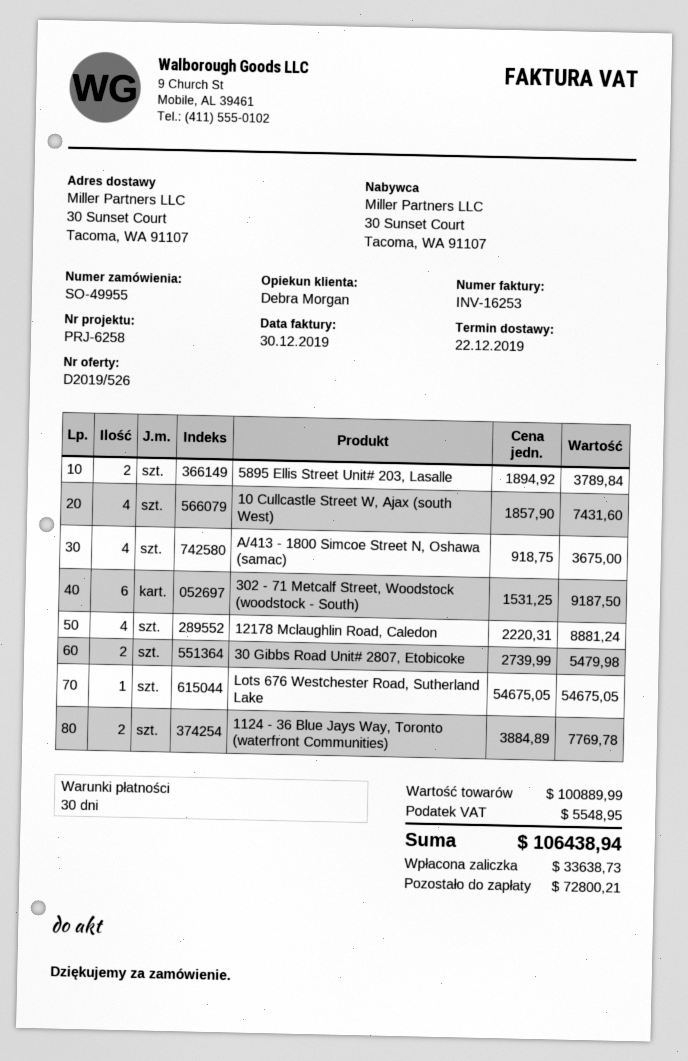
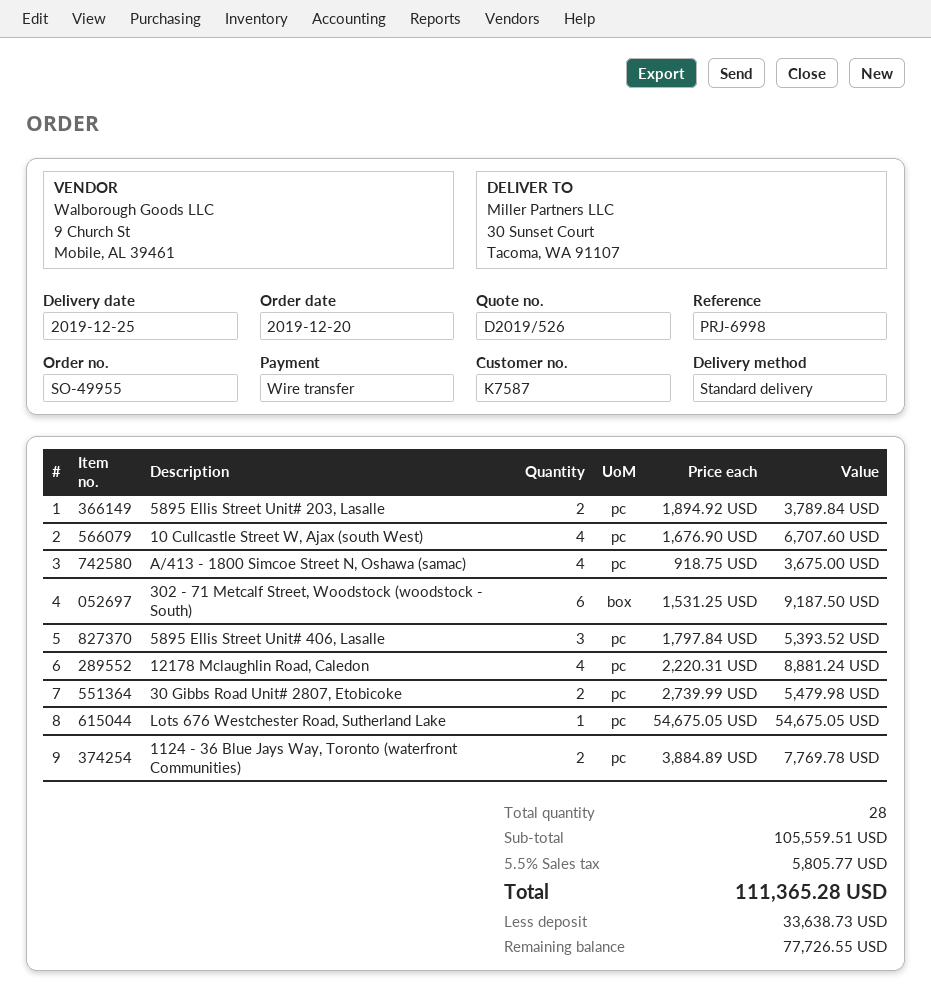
delivery date: 2019-12-22 -> 2019-12-25
reference: PRJ-6258 -> PRJ-6998
10 Cullcastle Street W, Ajax (south West): 4 x 1857.90 = 7431.60 -> 4 x 1676.90 = 6707.60
5895 Ellis Street Unit# 406, Lasalle: none -> 3 x 1797.84 = 5393.52
subtotal: 100889.99 -> 105559.51
tax: 5548.95 -> 5805.77
total: 106438.94 -> 111365.28
balance: 72800.21 -> 77726.55

